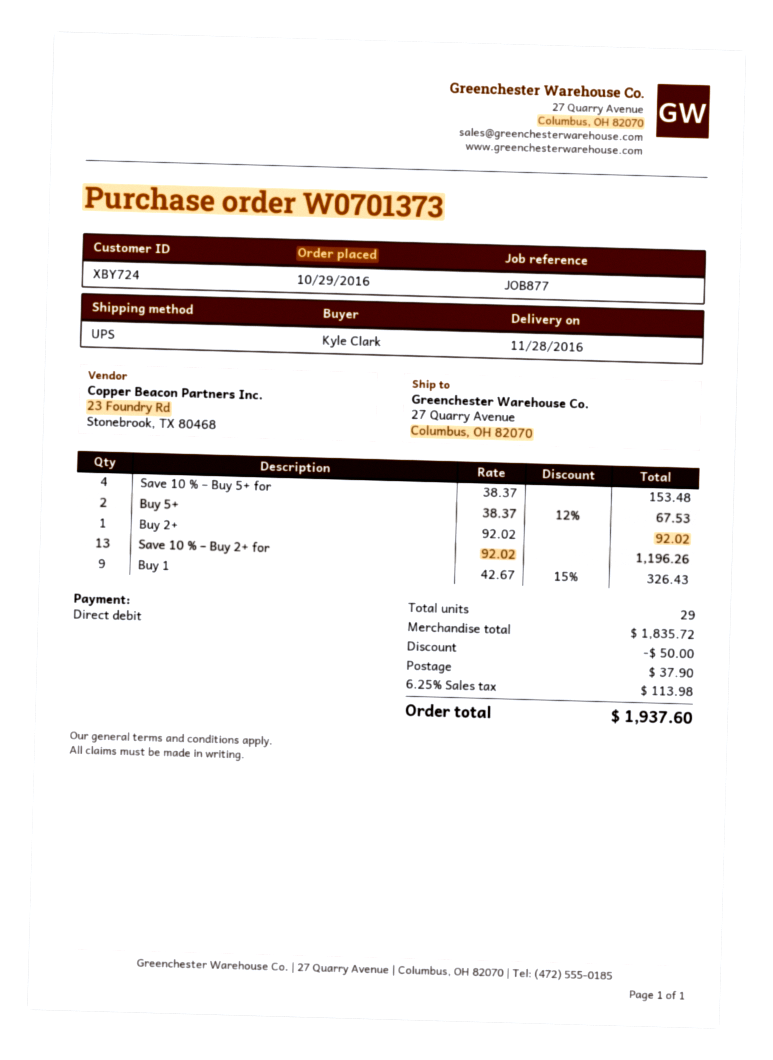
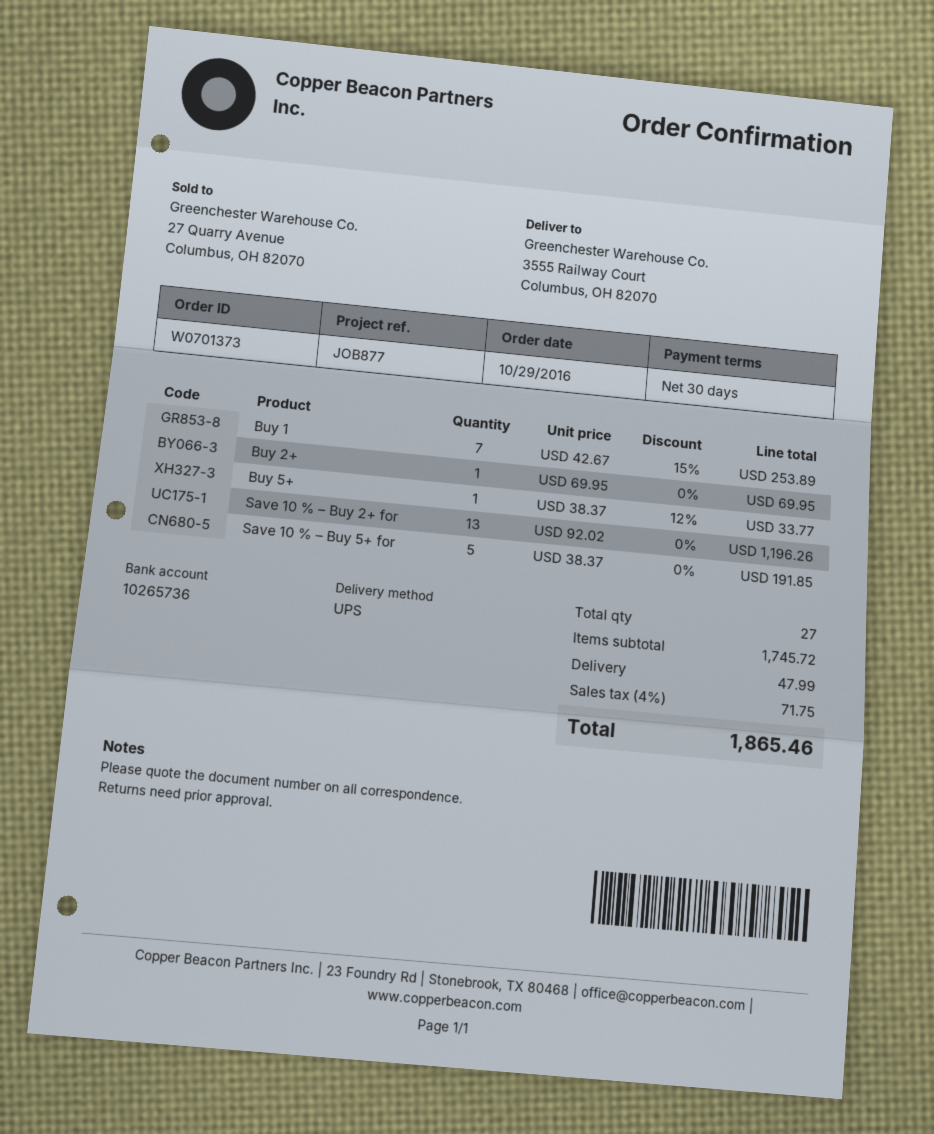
ship to: 27 Quarry Avenue, Columbus, OH 82070 -> 3555 Railway Court, Columbus, OH 82070
Save 10 % – Buy 5+ for: 4 x 38.37 = 153.48 -> 5 x 38.37 = 191.85
Buy 5+: 2 x 38.37 - 12% = 67.53 -> 1 x 38.37 - 12% = 33.77
Buy 2+: 1 x 92.02 = 92.02 -> 1 x 69.95 = 69.95
Buy 1: 9 x 42.67 - 15% = 326.43 -> 7 x 42.67 - 15% = 253.89
total quantity: 29 -> 27
subtotal: 1835.72 -> 1745.72
discount: 50.00 -> none
shipping: 37.90 -> 47.99
tax: 6.25% = 113.98 -> 4% = 71.75
total: 1937.60 -> 1865.46

